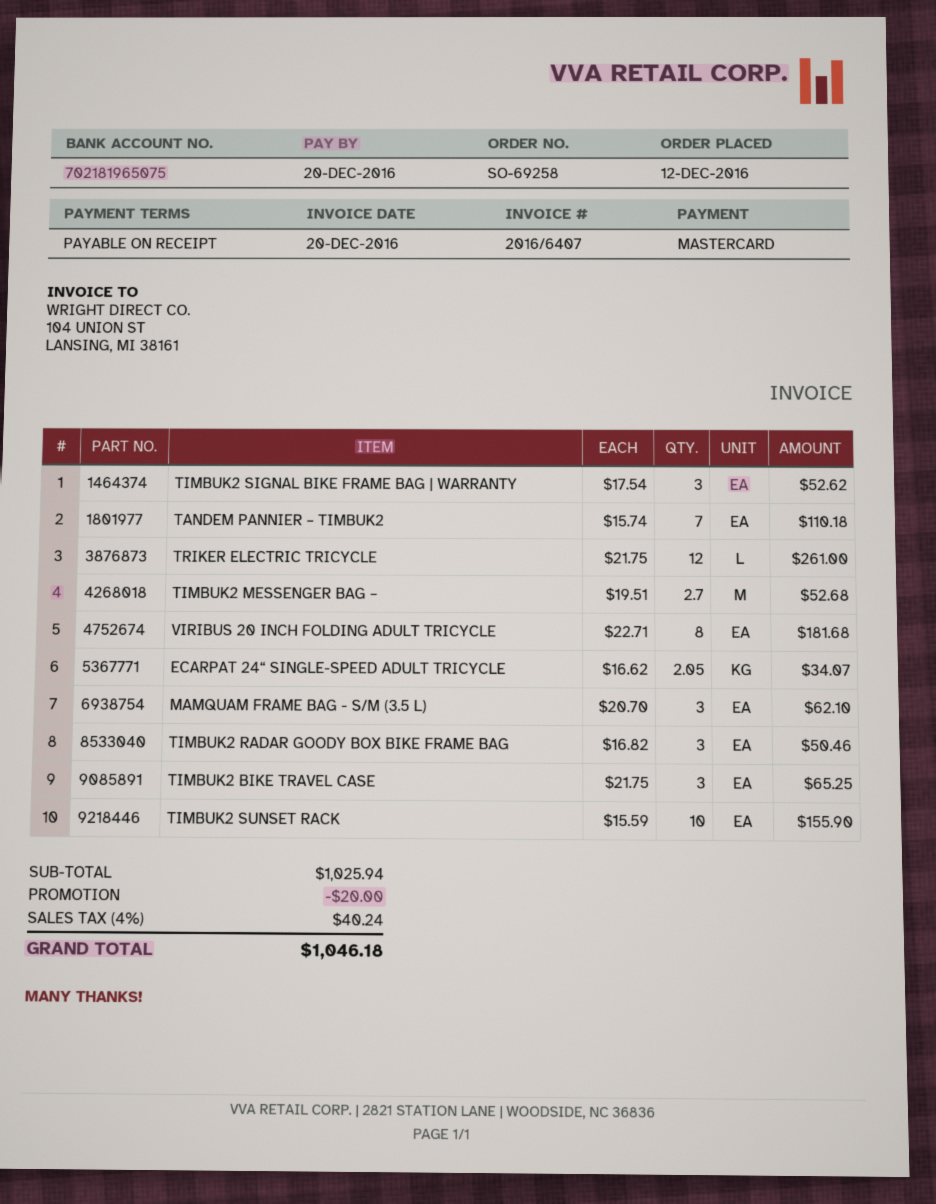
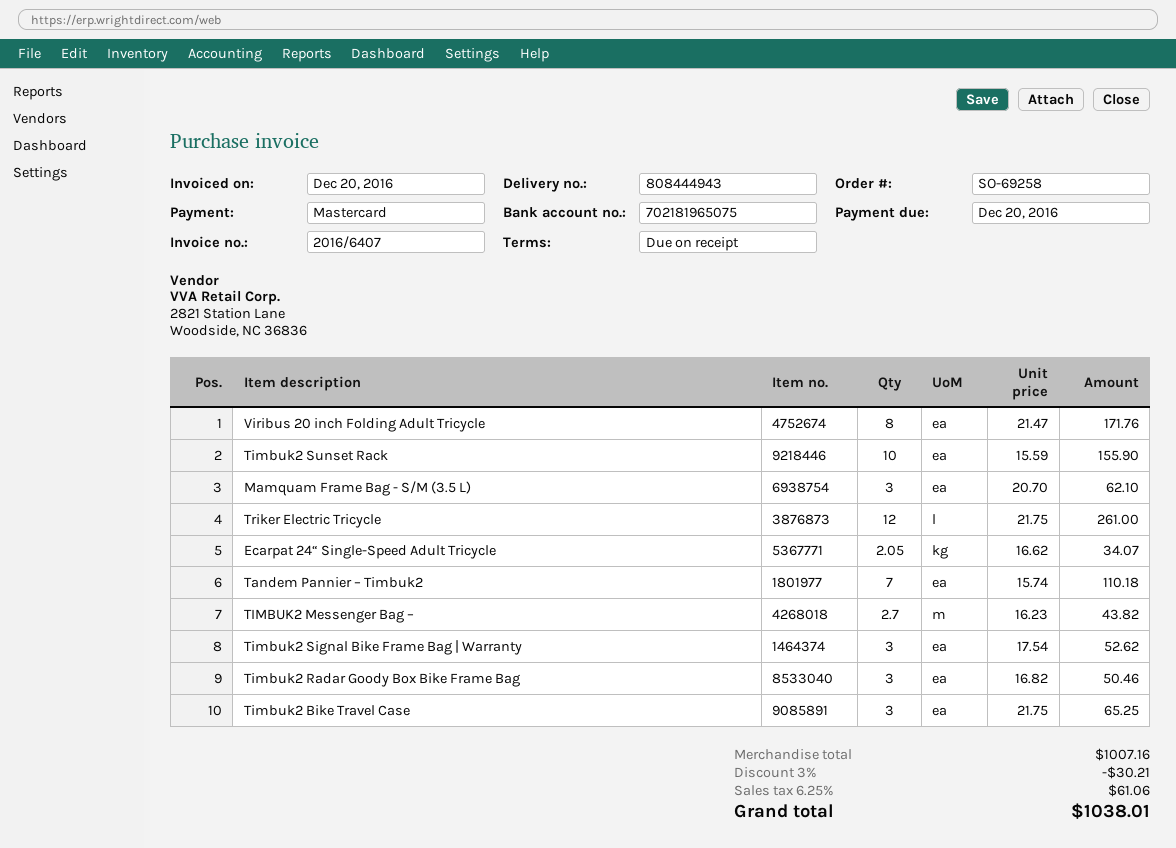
TIMBUK2 MESSENGER BAG –: 2.7 x 19.51 = 52.68 -> 2.7 x 16.23 = 43.82
VIRIBUS 20 INCH FOLDING ADULT TRICYCLE: 8 x 22.71 = 181.68 -> 8 x 21.47 = 171.76
subtotal: 1025.94 -> 1007.16
discount: 20.00 -> 30.21
tax: 4% = 40.24 -> 6.25% = 61.06
total: 1046.18 -> 1038.01

